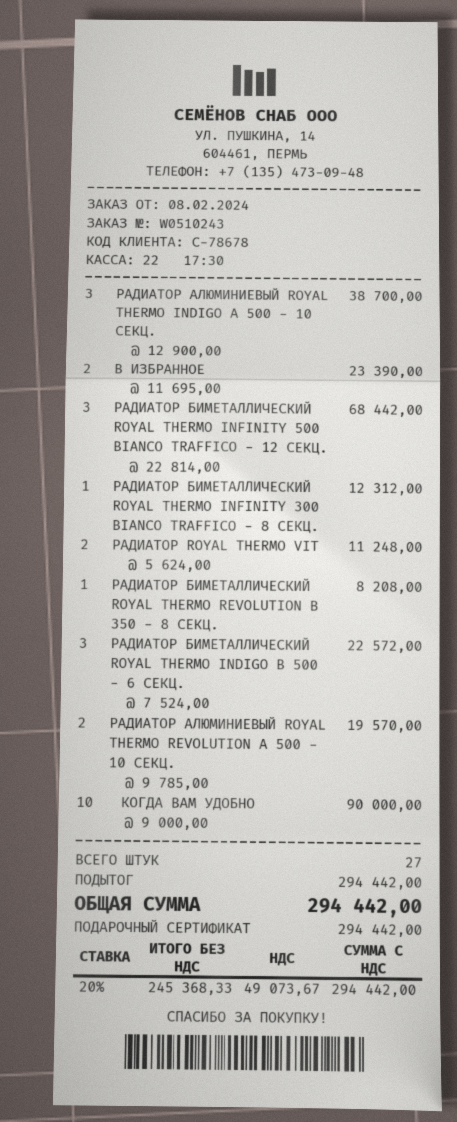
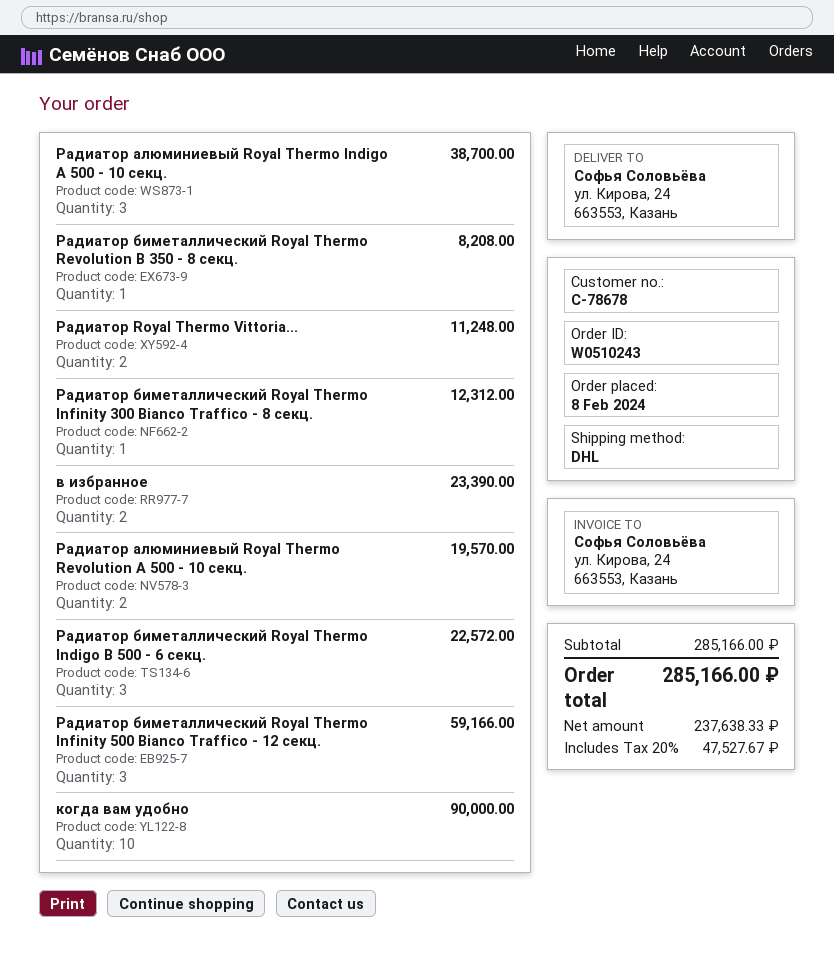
РАДИАТОР БИМЕТАЛЛИЧЕСКИЙ ROYAL THERMO INFINITY 500 BIANCO TRAFFICO - 12 СЕКЦ.: 3 for 68442.00 -> 3 for 59166.00
subtotal: 294442.00 -> 285166.00
net: 245368.33 -> 237638.33
tax: 20% = 49073.67 -> 20% = 47527.67
total: 294442.00 -> 285166.00

